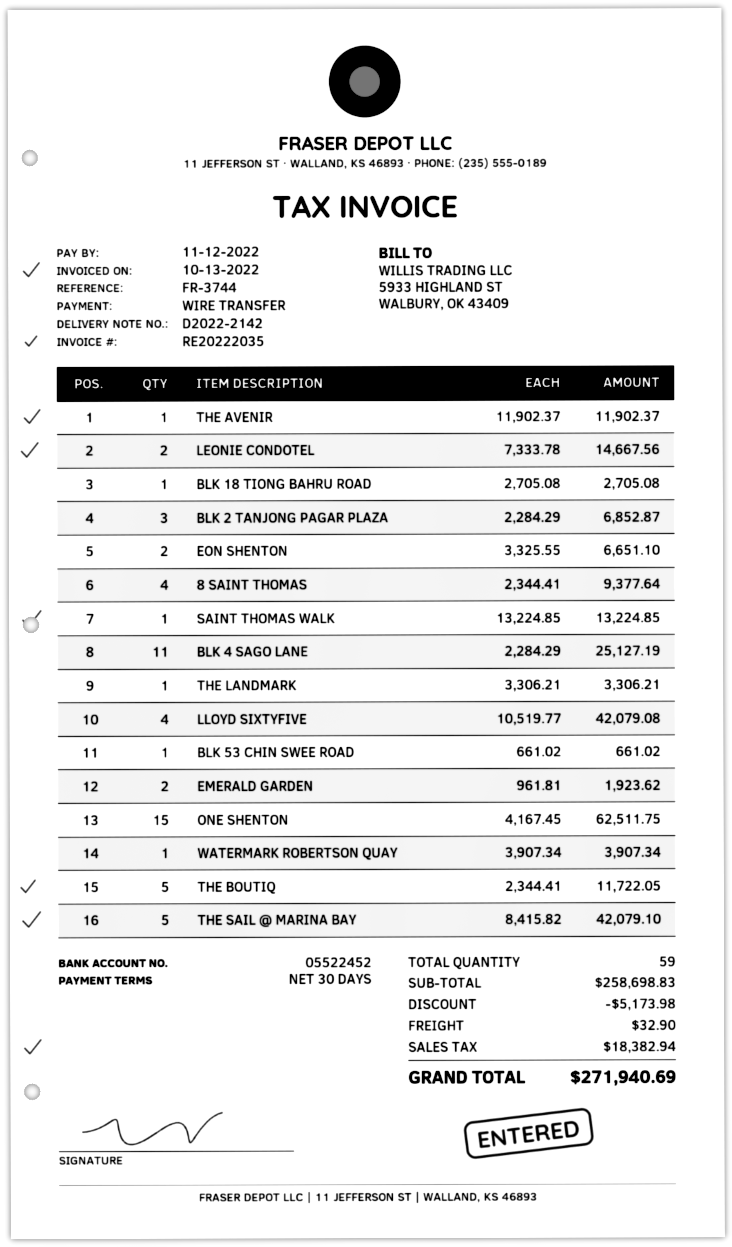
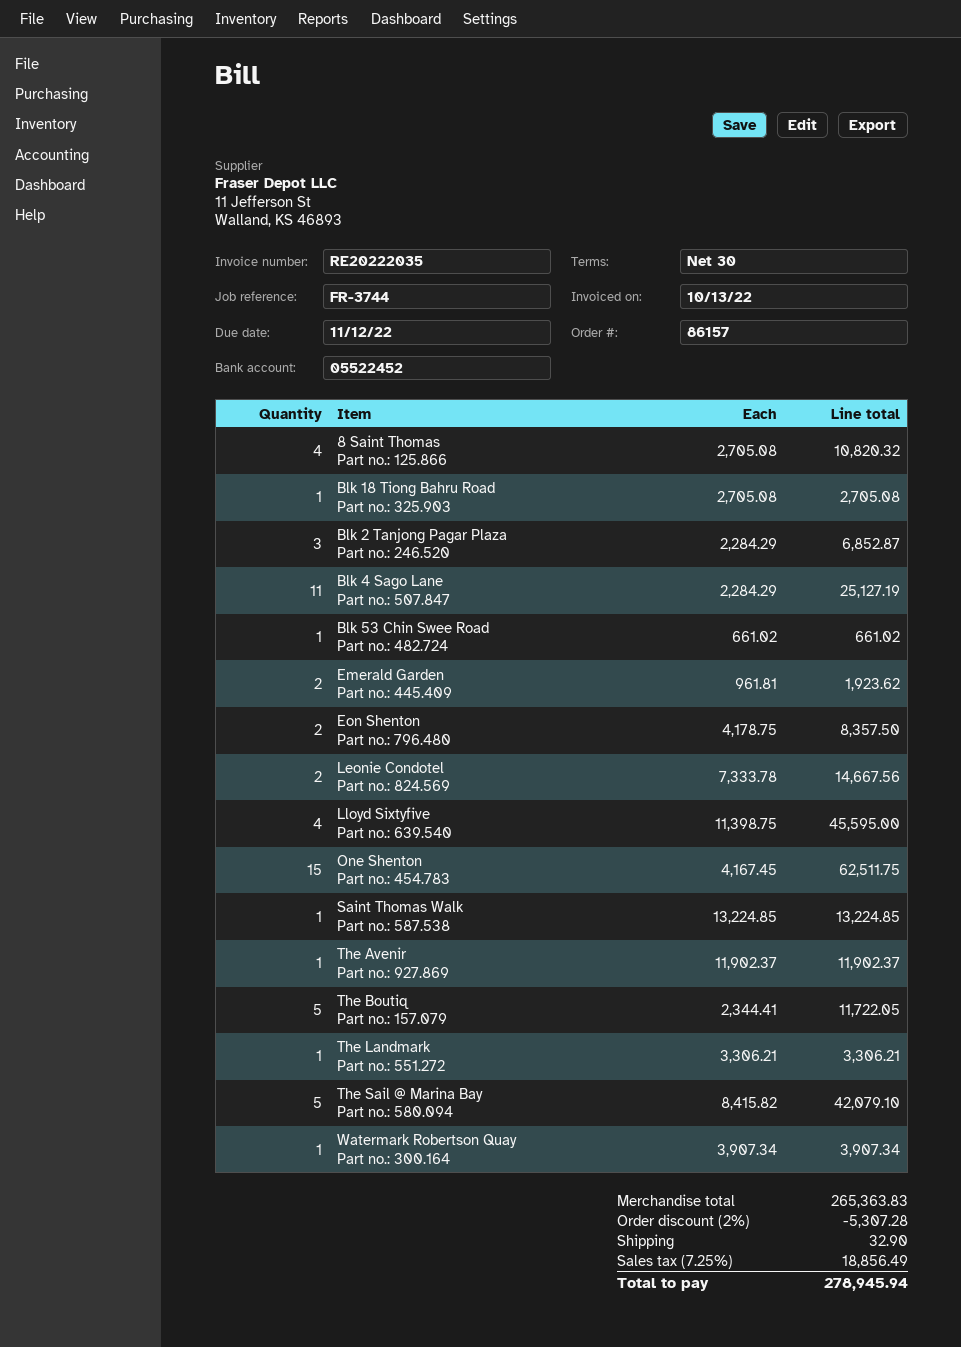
EON SHENTON: 2 x 3325.55 = 6651.10 -> 2 x 4178.75 = 8357.50
8 SAINT THOMAS: 4 x 2344.41 = 9377.64 -> 4 x 2705.08 = 10820.32
LLOYD SIXTYFIVE: 4 x 10519.77 = 42079.08 -> 4 x 11398.75 = 45595.00
subtotal: 258698.83 -> 265363.83
discount: 5173.98 -> 5307.28
tax: 18382.94 -> 18856.49
total: 271940.69 -> 278945.94

